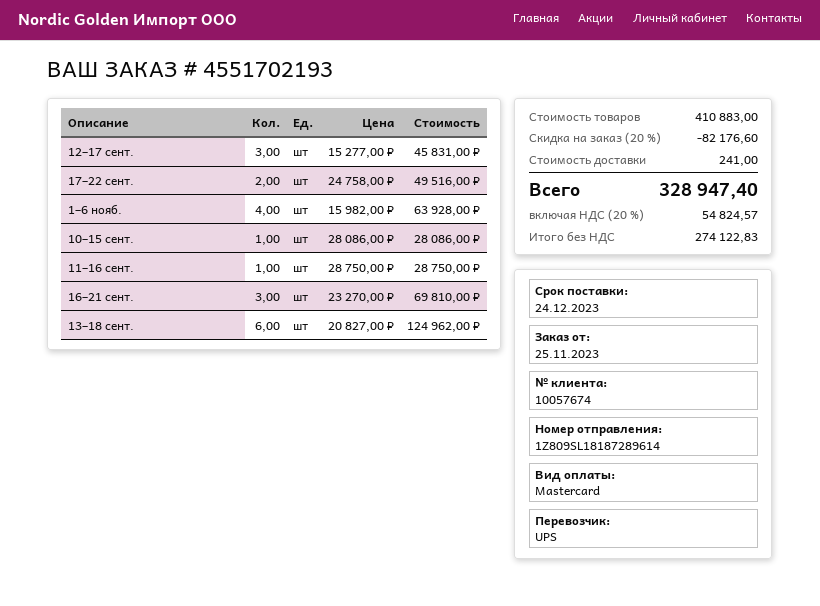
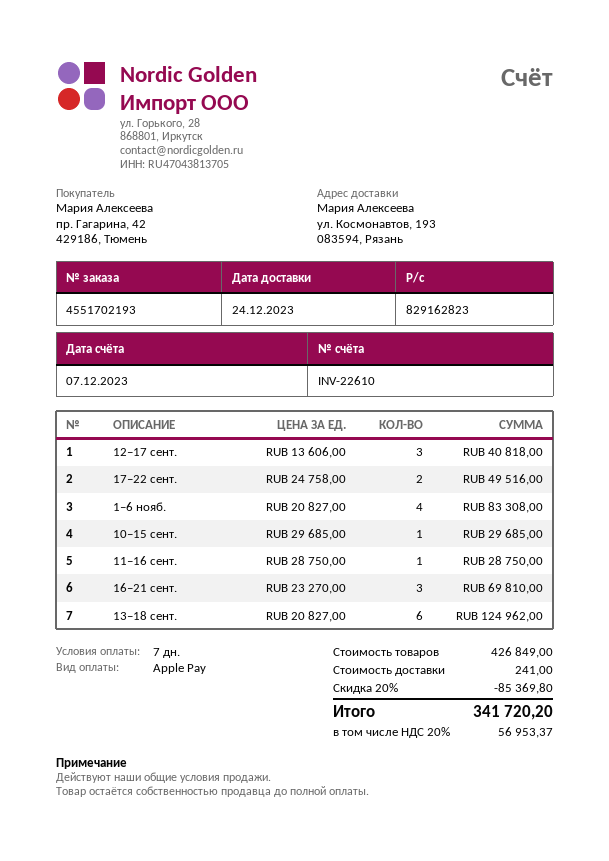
payment method: Mastercard -> Apple Pay
12–17 сент.: 3 x 15277.00 = 45831.00 -> 3 x 13606.00 = 40818.00
1–6 нояб.: 4 x 15982.00 = 63928.00 -> 4 x 20827.00 = 83308.00
10–15 сент.: 1 x 28086.00 = 28086.00 -> 1 x 29685.00 = 29685.00
subtotal: 410883.00 -> 426849.00
discount: 20% = 82176.60 -> 20% = 85369.80
tax: 20% = 54824.57 -> 20% = 56953.37
total: 328947.40 -> 341720.20

